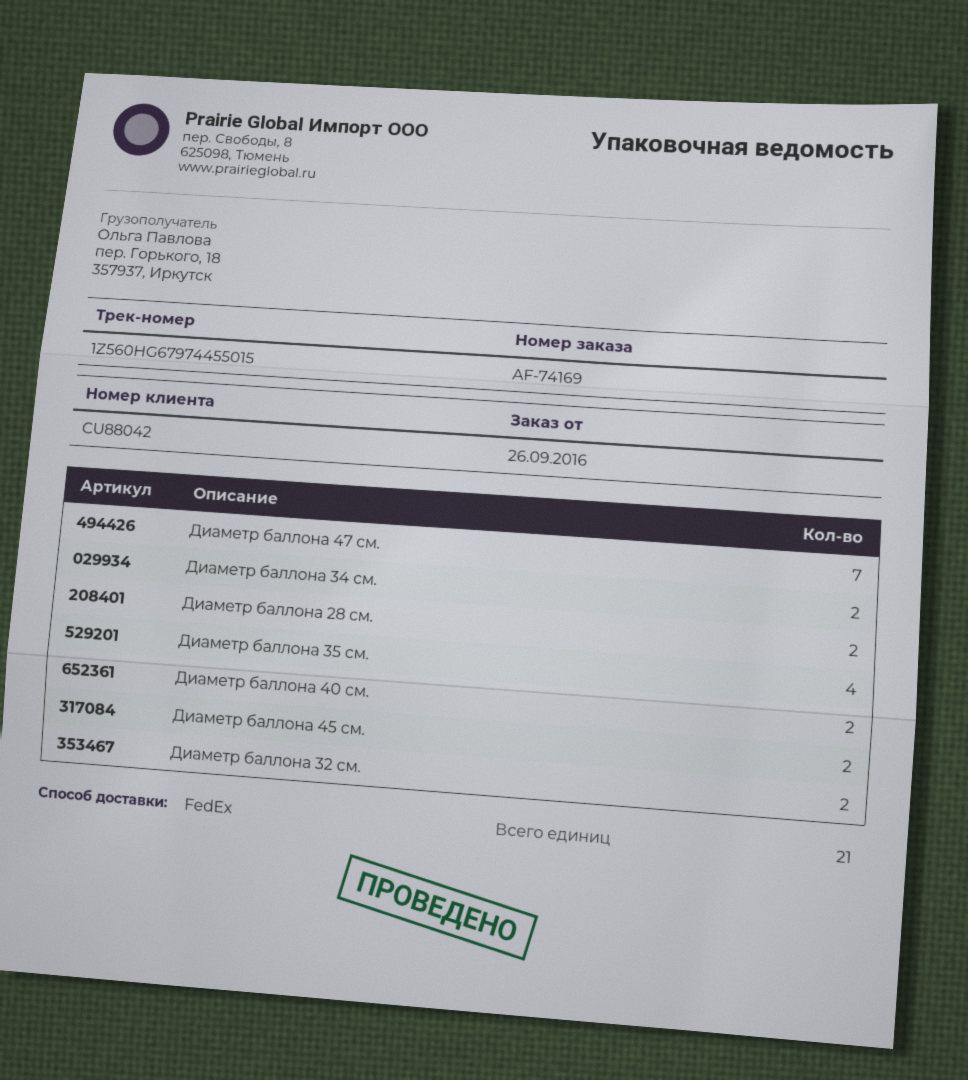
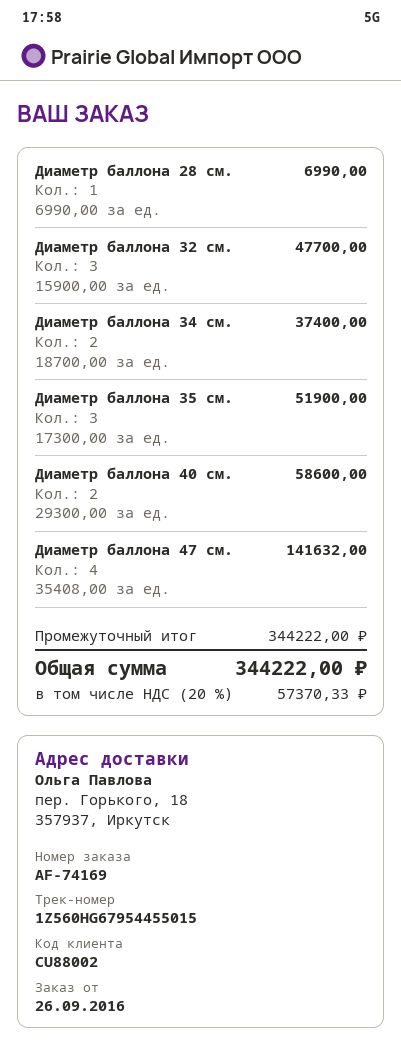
customer number: CU88042 -> CU88002
tracking number: 1Z560HG67974455015 -> 1Z560HG67954455015
Диаметр баллона 47 см.: 7 -> 4
Диаметр баллона 28 см.: 2 -> 1
Диаметр баллона 35 см.: 4 -> 3
Диаметр баллона 45 см.: 2 -> none
Диаметр баллона 32 см.: 2 -> 3

